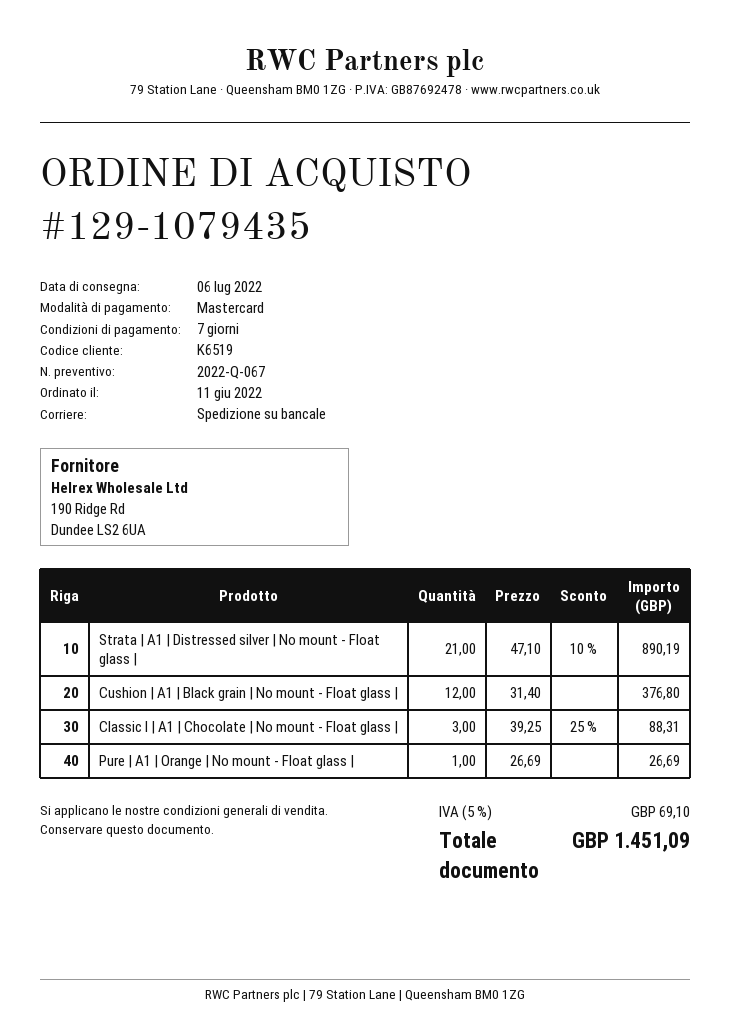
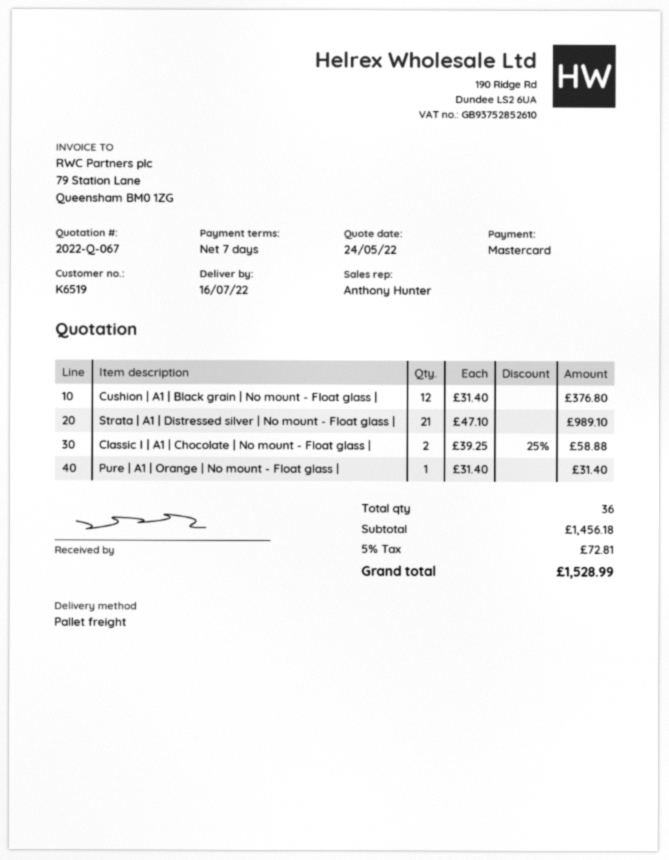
delivery date: 2022-07-06 -> 2022-07-16
Strata | A1 | Distressed silver | No mount - Float glass |: 21 x 47.10 - 10% = 890.19 -> 21 x 47.10 = 989.10
Classic I | A1 | Chocolate | No mount - Float glass |: 3 x 39.25 - 25% = 88.31 -> 2 x 39.25 - 25% = 58.88
Pure | A1 | Orange | No mount - Float glass |: 1 x 26.69 = 26.69 -> 1 x 31.40 = 31.40
tax: 5% = 69.10 -> 5% = 72.81
total: 1451.09 -> 1528.99

